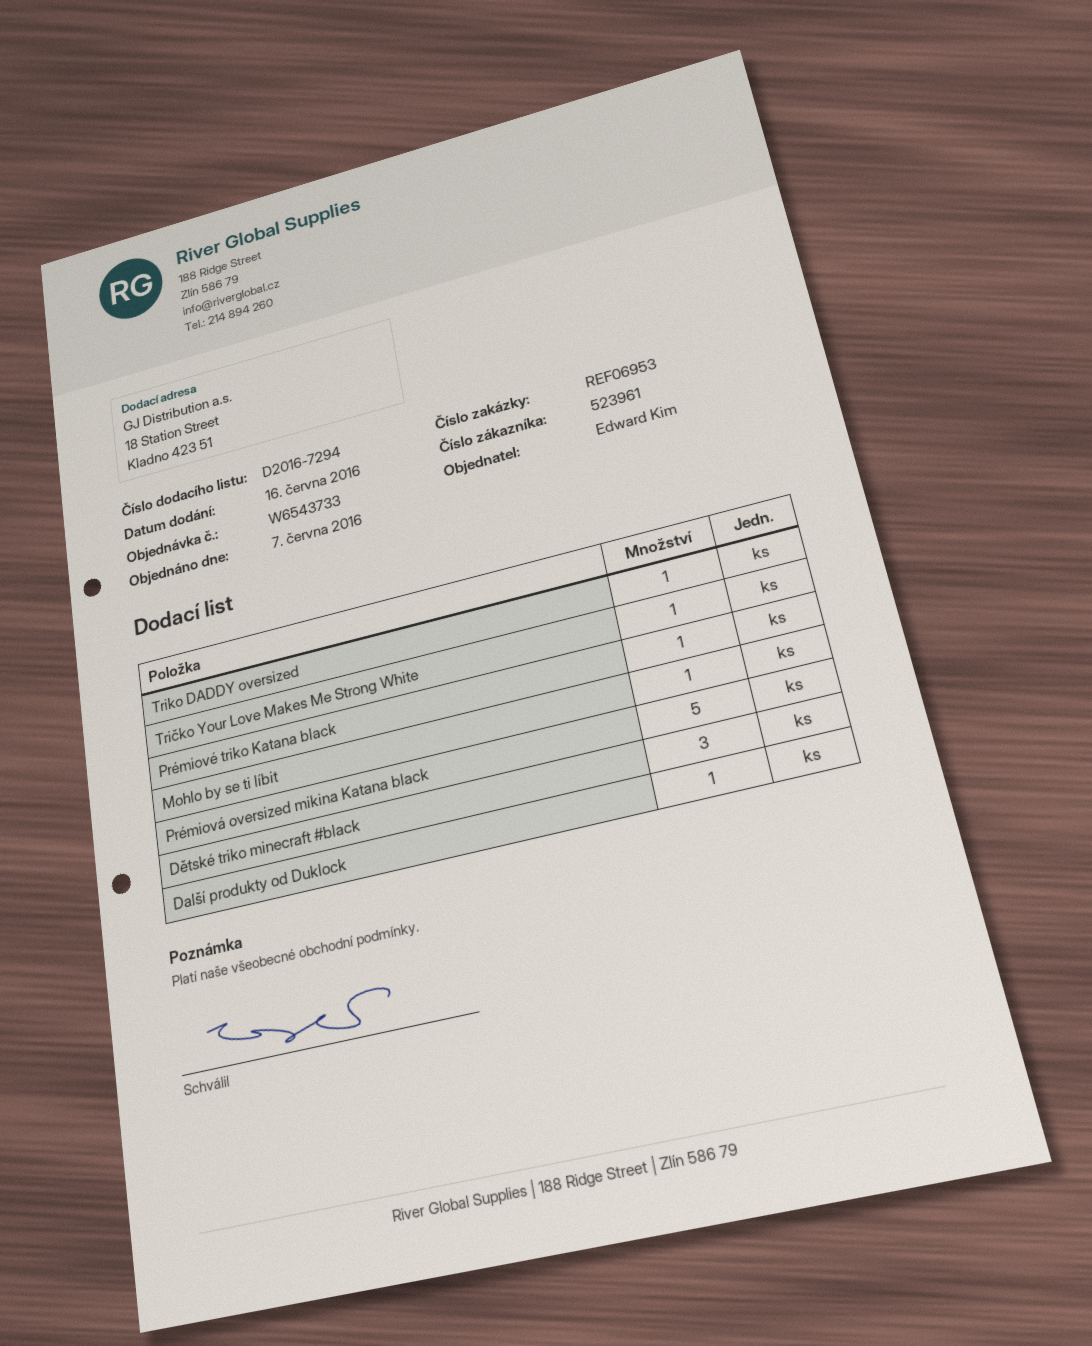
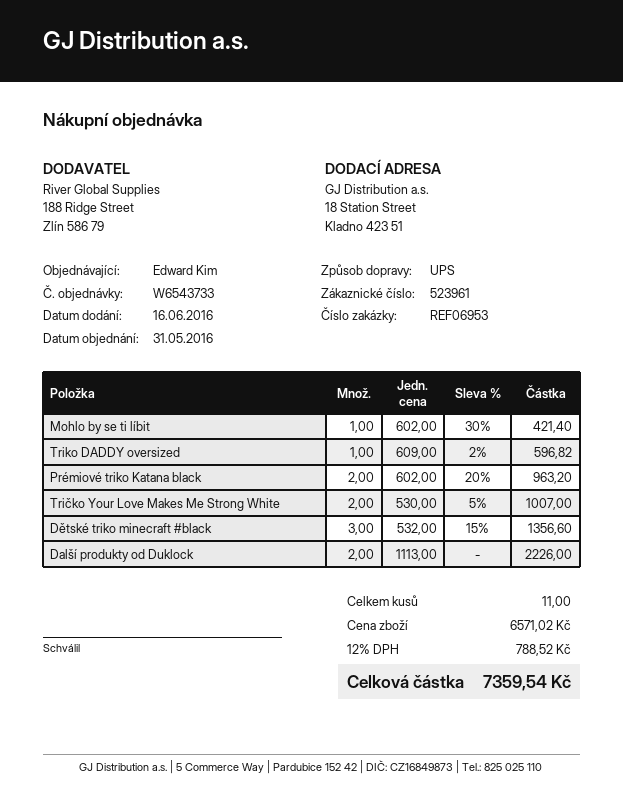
order date: 2016-06-07 -> 2016-05-31
Tričko Your Love Makes Me Strong White: 1 -> 2
Prémiové triko Katana black: 1 -> 2
Prémiová oversized mikina Katana black: 5 -> none
Další produkty od Duklock: 1 -> 2

